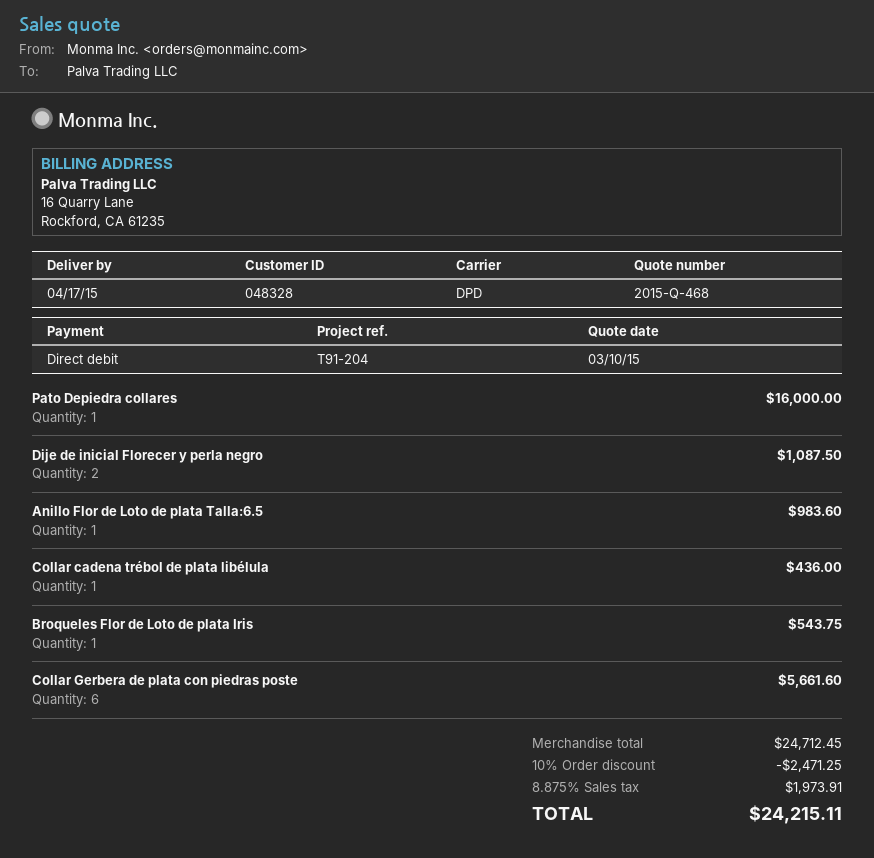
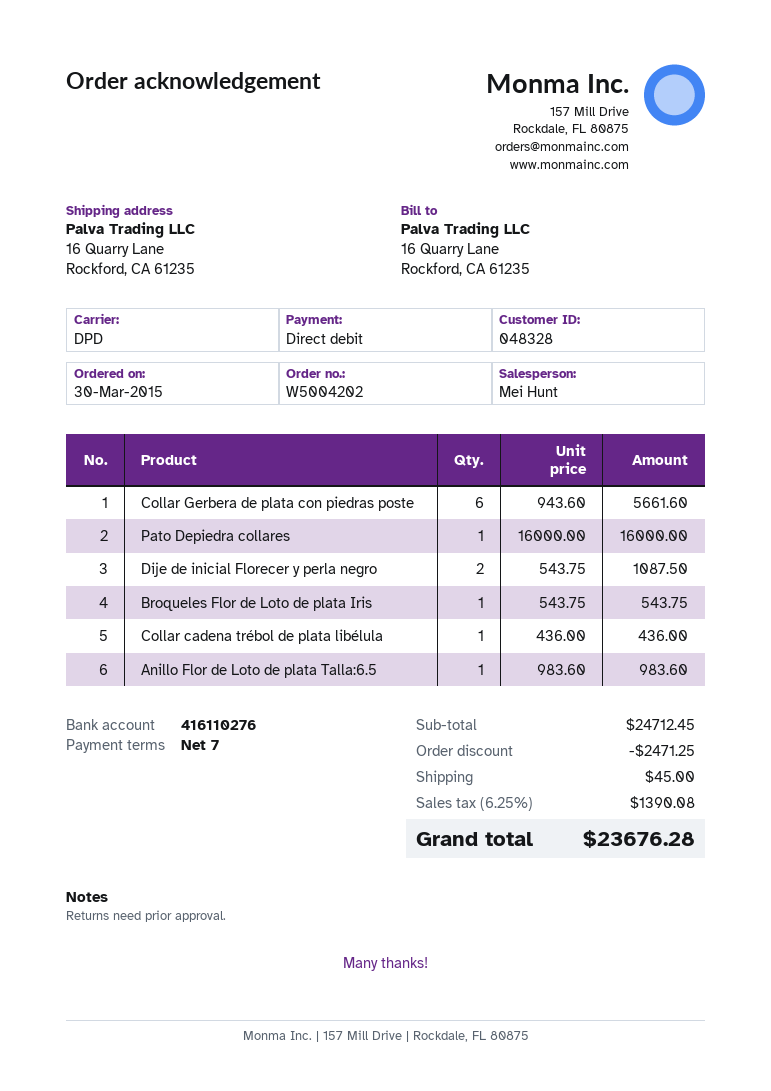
shipping: none -> 45.00
tax: 8.875% = 1973.91 -> 6.25% = 1390.08
total: 24215.11 -> 23676.28

